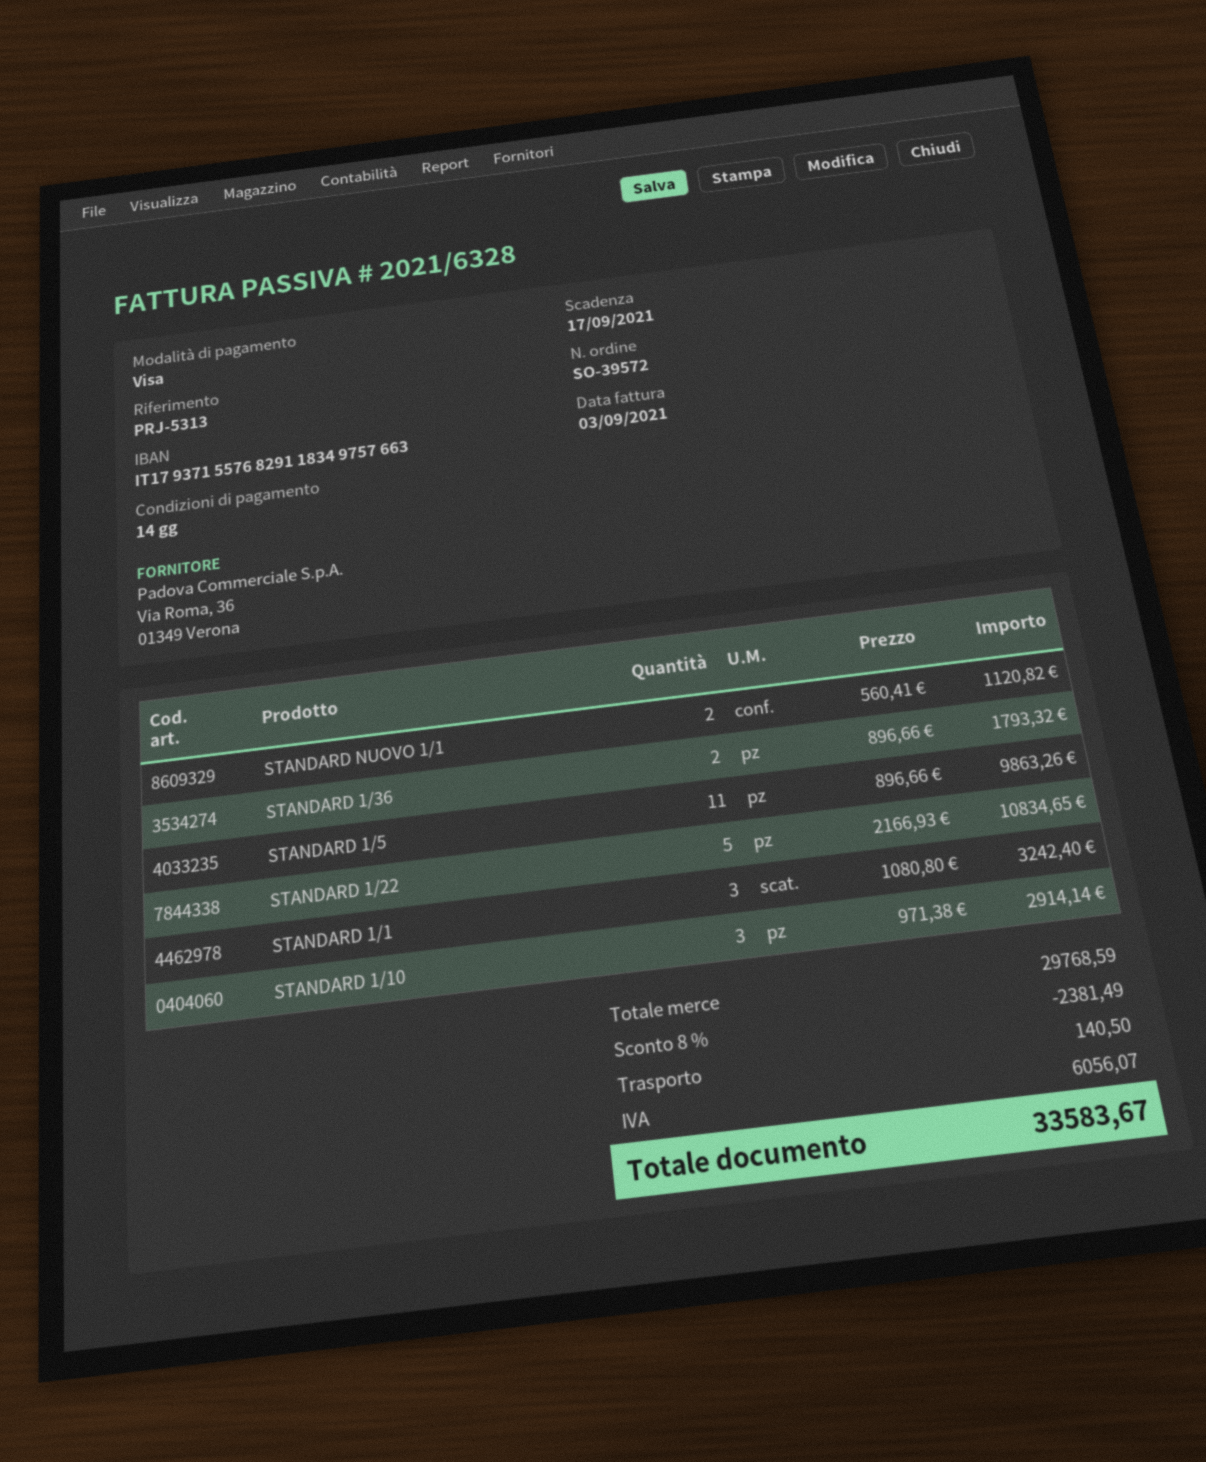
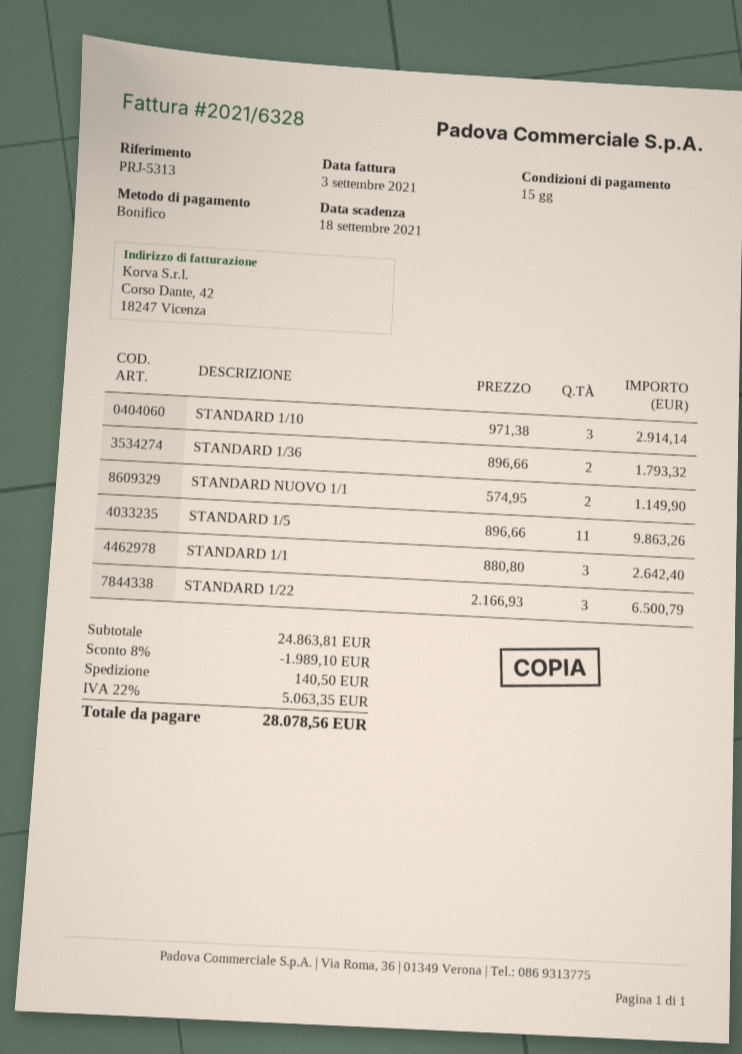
payment terms: 14 days -> 15 days
due date: 2021-09-17 -> 2021-09-18
payment method: Visa -> bank transfer
STANDARD NUOVO 1/1: 2 x 560.41 = 1120.82 -> 2 x 574.95 = 1149.90
STANDARD 1/22: 5 x 2166.93 = 10834.65 -> 3 x 2166.93 = 6500.79
STANDARD 1/1: 3 x 1080.80 = 3242.40 -> 3 x 880.80 = 2642.40
subtotal: 29768.59 -> 24863.81
discount: 8% = 2381.49 -> 8% = 1989.10
tax: 6056.07 -> 5063.35
total: 33583.67 -> 28078.56

